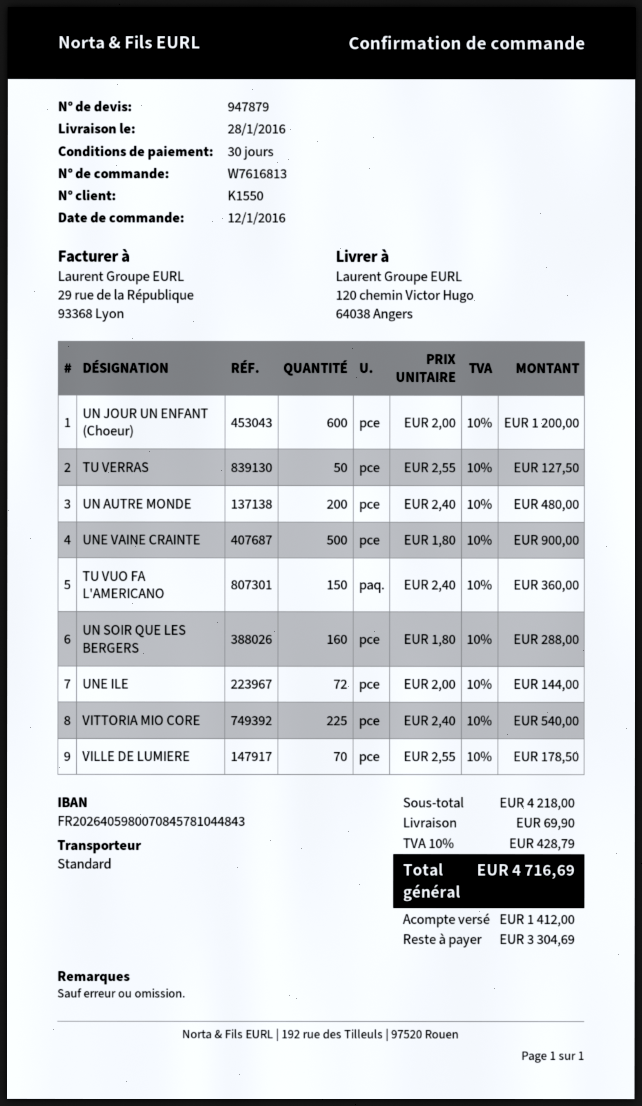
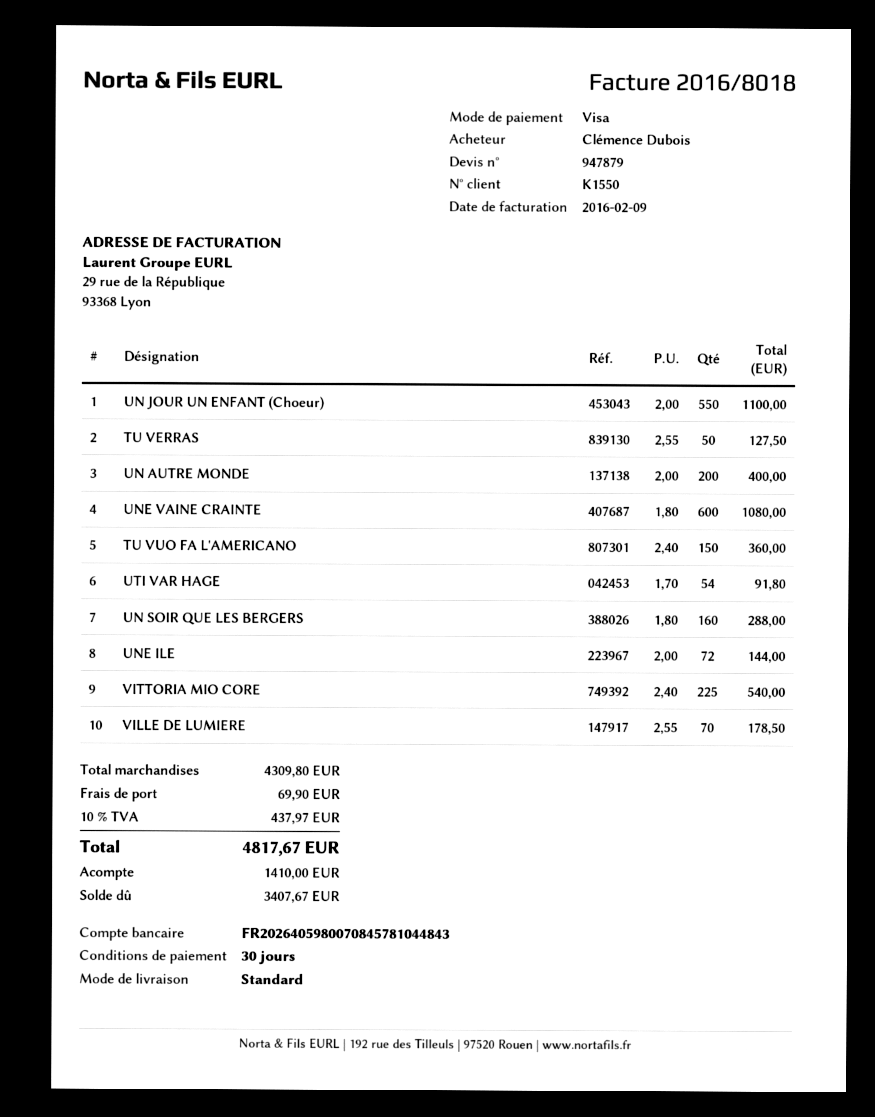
UN JOUR UN ENFANT (Choeur): 600 x 2.00 = 1200.00 -> 550 x 2.00 = 1100.00
UN AUTRE MONDE: 200 x 2.40 = 480.00 -> 200 x 2.00 = 400.00
UNE VAINE CRAINTE: 500 x 1.80 = 900.00 -> 600 x 1.80 = 1080.00
UTI VAR HAGE: none -> 54 x 1.70 = 91.80
subtotal: 4218.00 -> 4309.80
tax: 10% = 428.79 -> 10% = 437.97
total: 4716.69 -> 4817.67
deposit: 1412.00 -> 1410.00
balance: 3304.69 -> 3407.67

